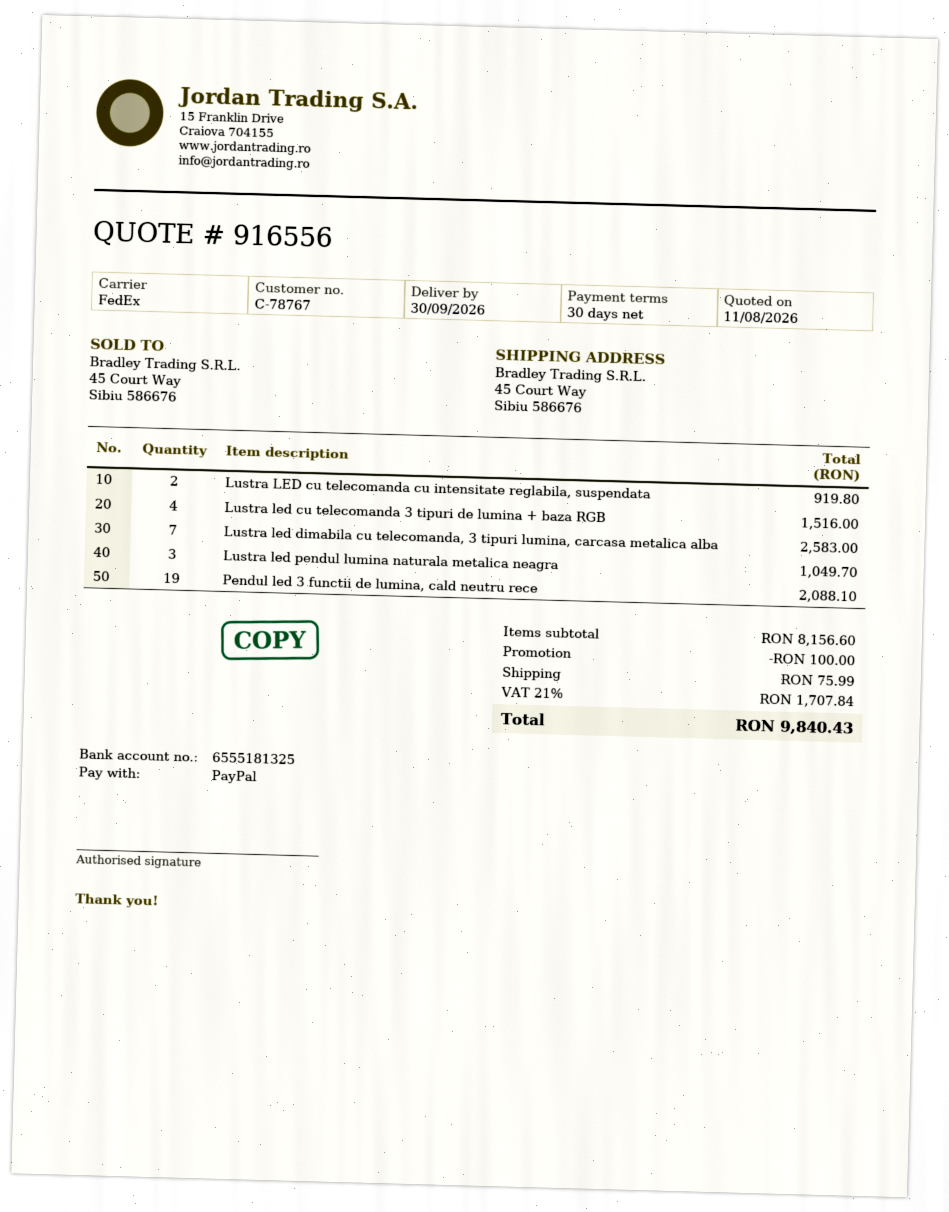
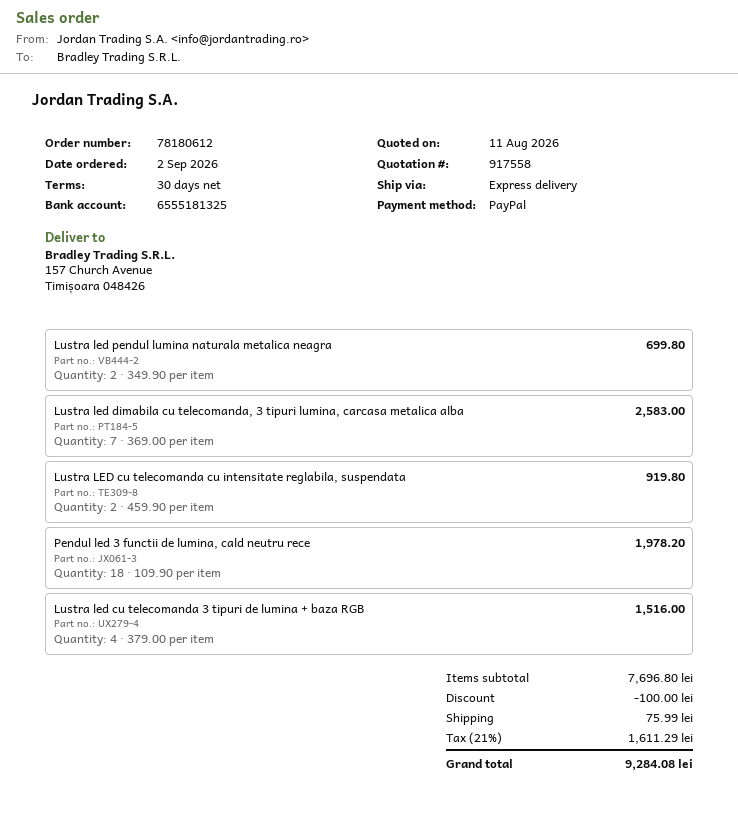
quote number: 916556 -> 917558
shipping method: FedEx -> express
ship to: 45 Court Way, Sibiu 586676 -> 157 Church Avenue, Timișoara 048426
Lustra led pendul lumina naturala metalica neagra: 3 for 1049.70 -> 2 for 699.80
Pendul led 3 functii de lumina, cald neutru rece: 19 for 2088.10 -> 18 for 1978.20
subtotal: 8156.60 -> 7696.80
tax: 21% = 1707.84 -> 21% = 1611.29
total: 9840.43 -> 9284.08

